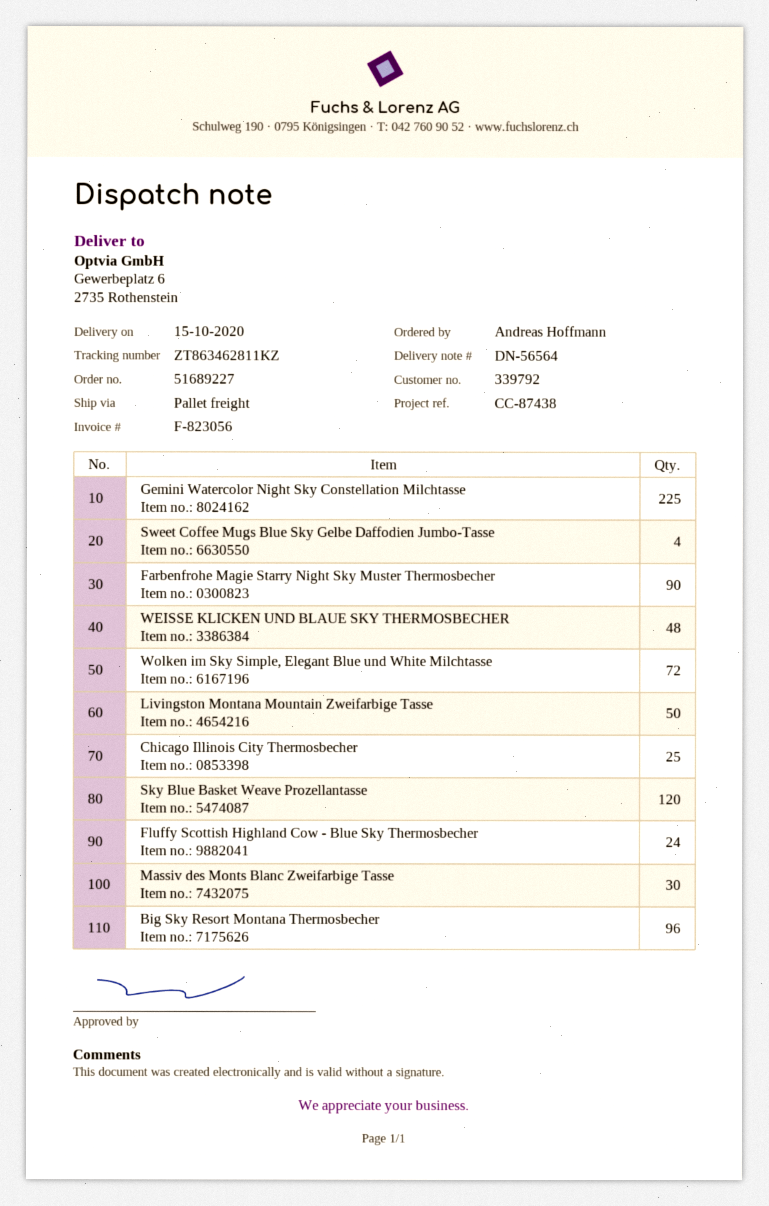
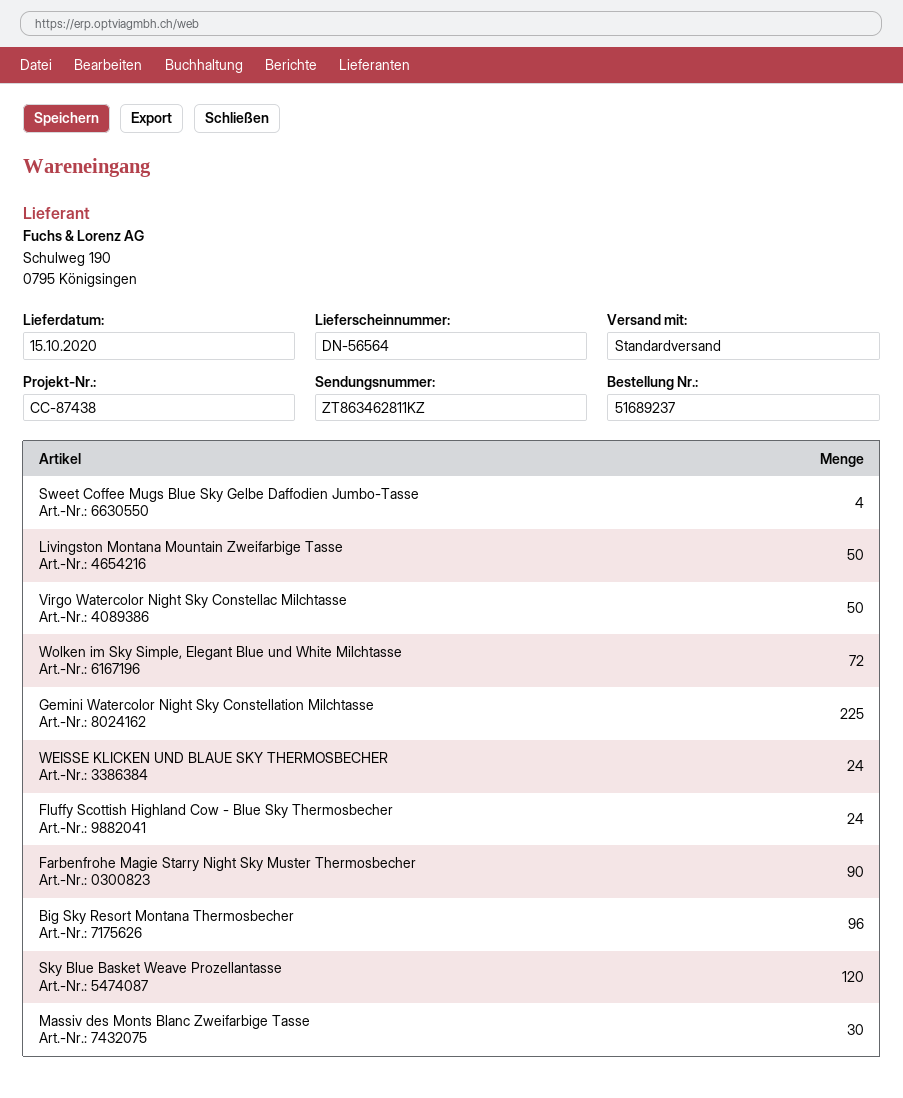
order number: 51689227 -> 51689237
shipping method: pallet freight -> standard
WEISSE KLICKEN UND BLAUE SKY THERMOSBECHER: 48 -> 24
Chicago Illinois City Thermosbecher: 25 -> none
Virgo Watercolor Night Sky Constellac Milchtasse: none -> 50

